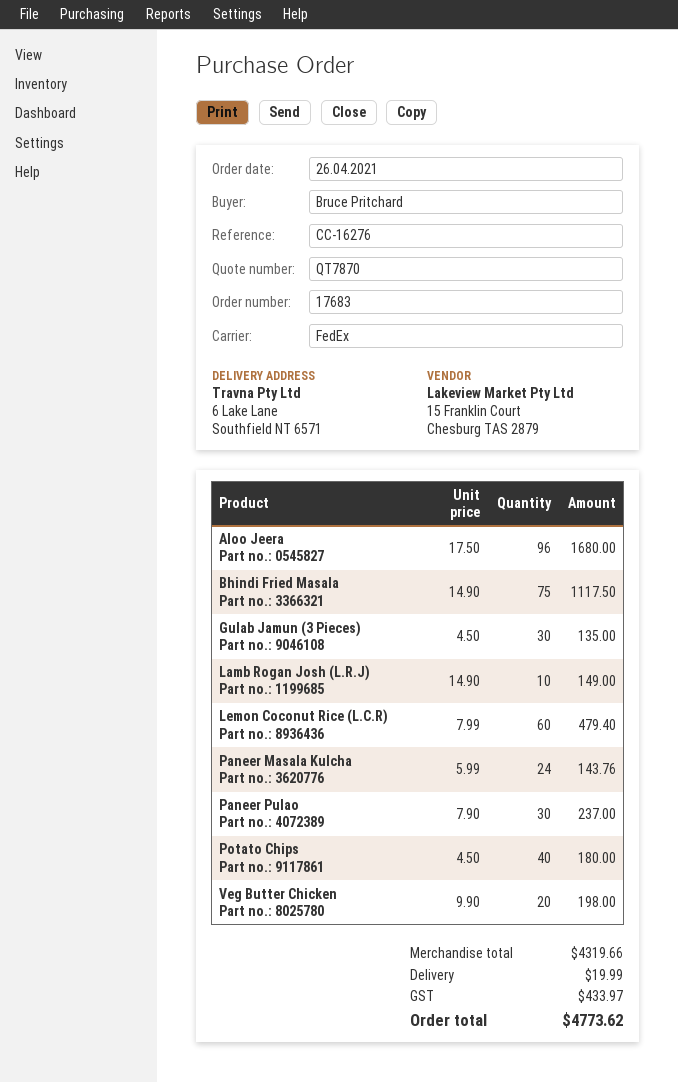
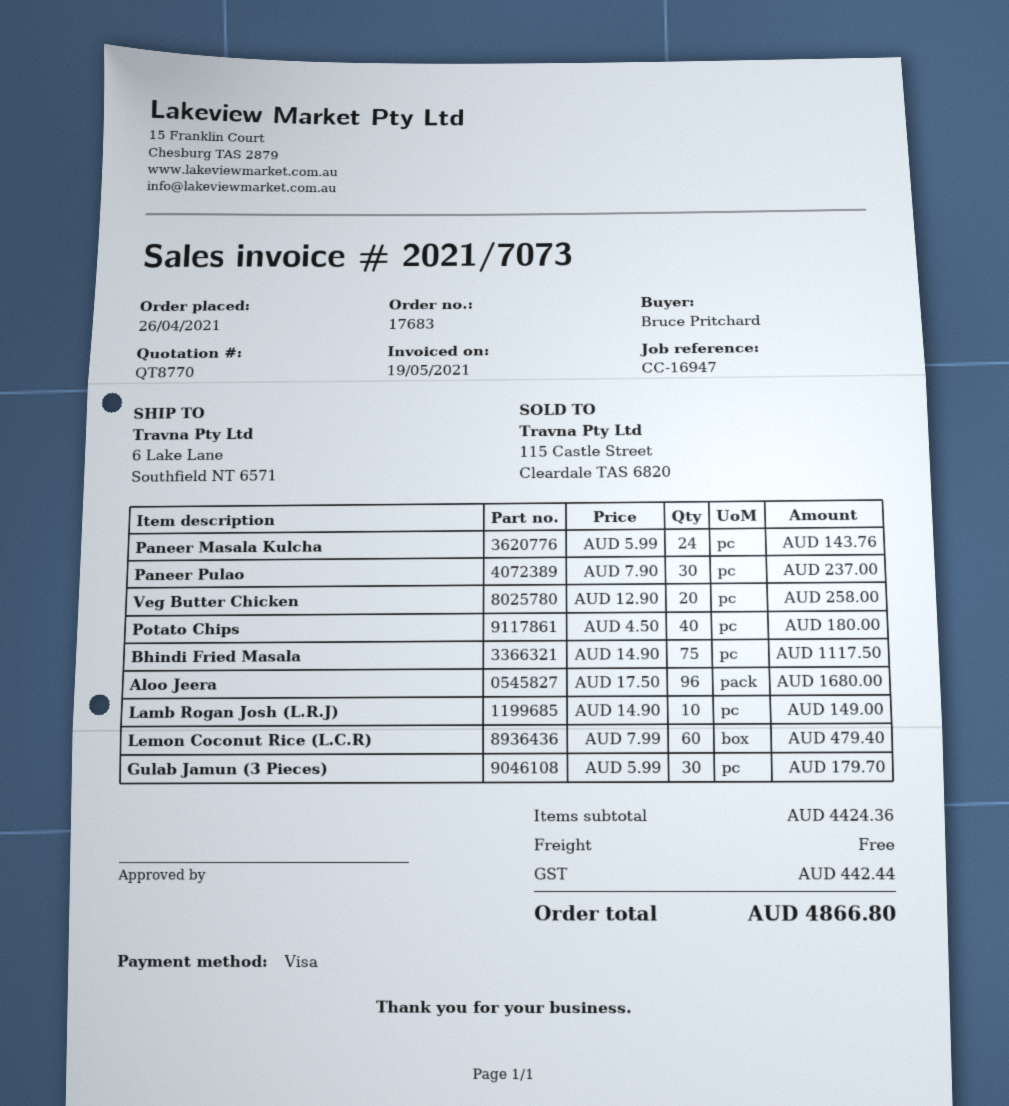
quote number: QT7870 -> QT8770
reference: CC-16276 -> CC-16947
Gulab Jamun (3 Pieces): 30 x 4.50 = 135.00 -> 30 x 5.99 = 179.70
Veg Butter Chicken: 20 x 9.90 = 198.00 -> 20 x 12.90 = 258.00
subtotal: 4319.66 -> 4424.36
shipping: 19.99 -> 0.00
tax: 433.97 -> 442.44
total: 4773.62 -> 4866.80

